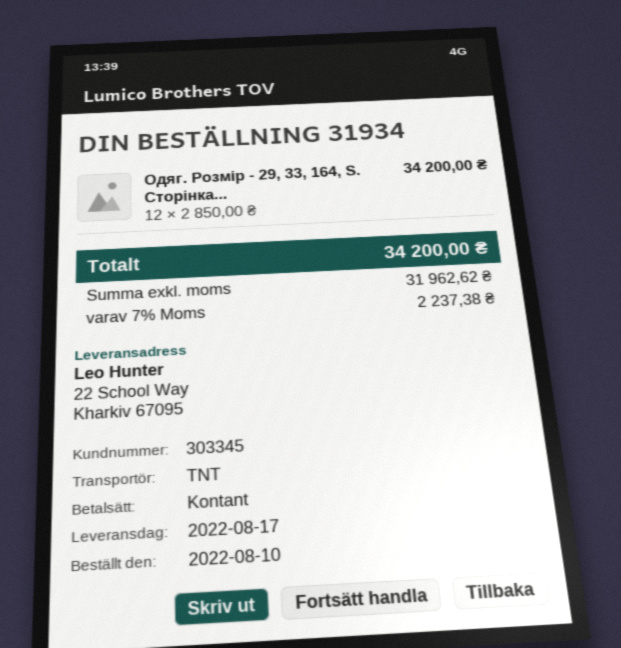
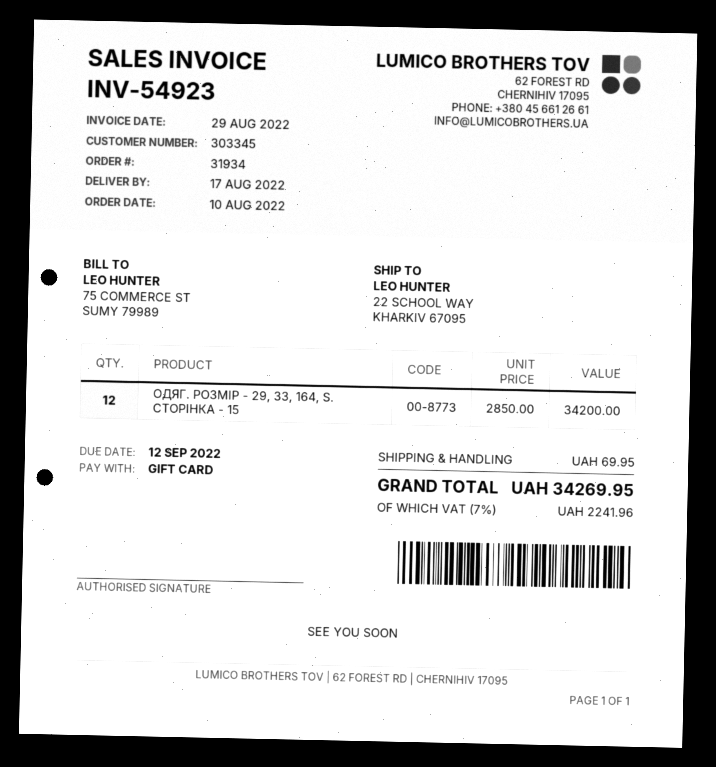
payment method: cash -> gift card
shipping: none -> 69.95
tax: 7% = 2237.38 -> 7% = 2241.96
total: 34200.00 -> 34269.95

